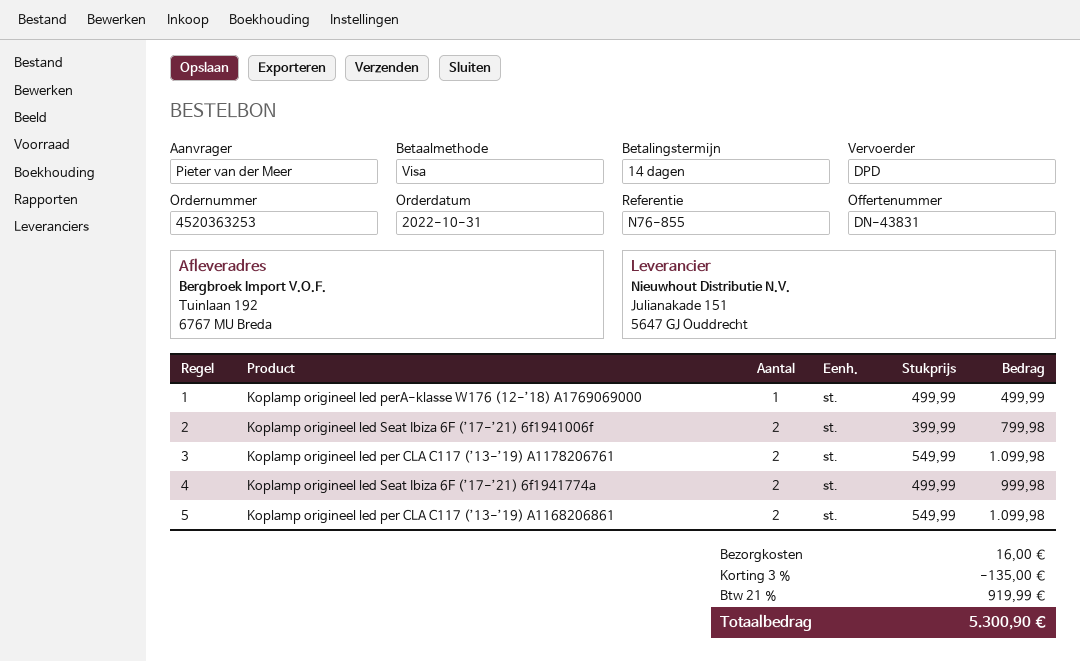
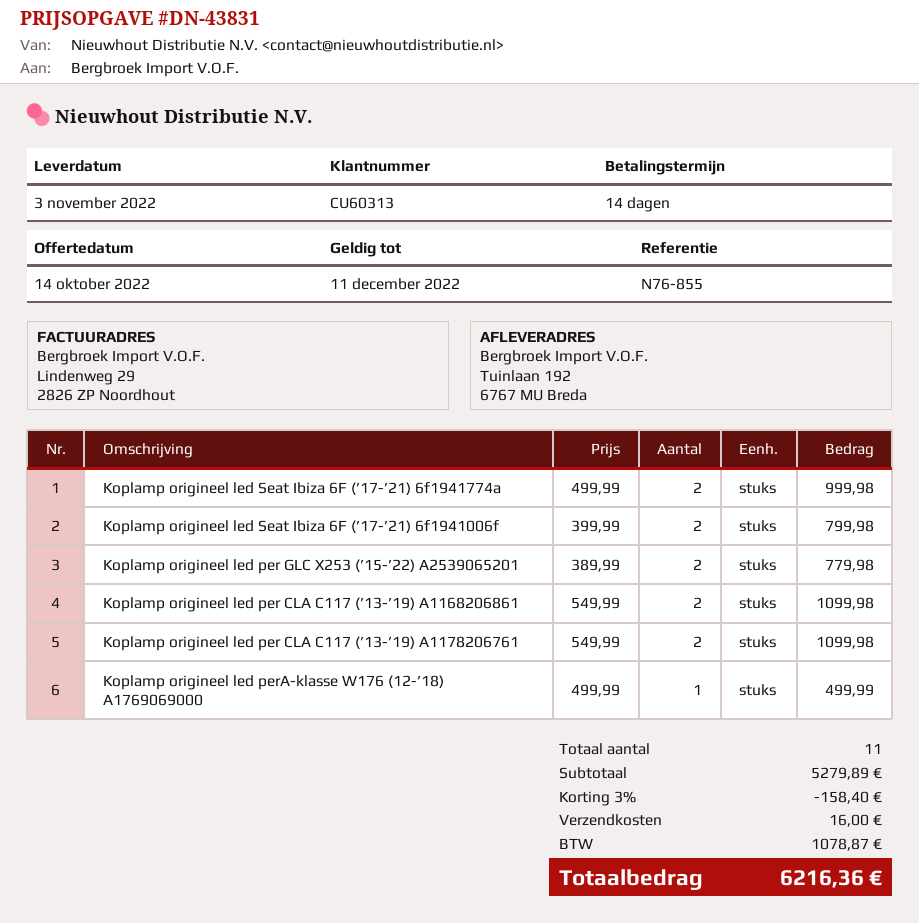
Koplamp origineel led per GLC X253 (’15-’22) A2539065201: none -> 2 x 389.99 = 779.98
discount: 3% = 135.00 -> 3% = 158.40
tax: 919.99 -> 1078.87
total: 5300.90 -> 6216.36

